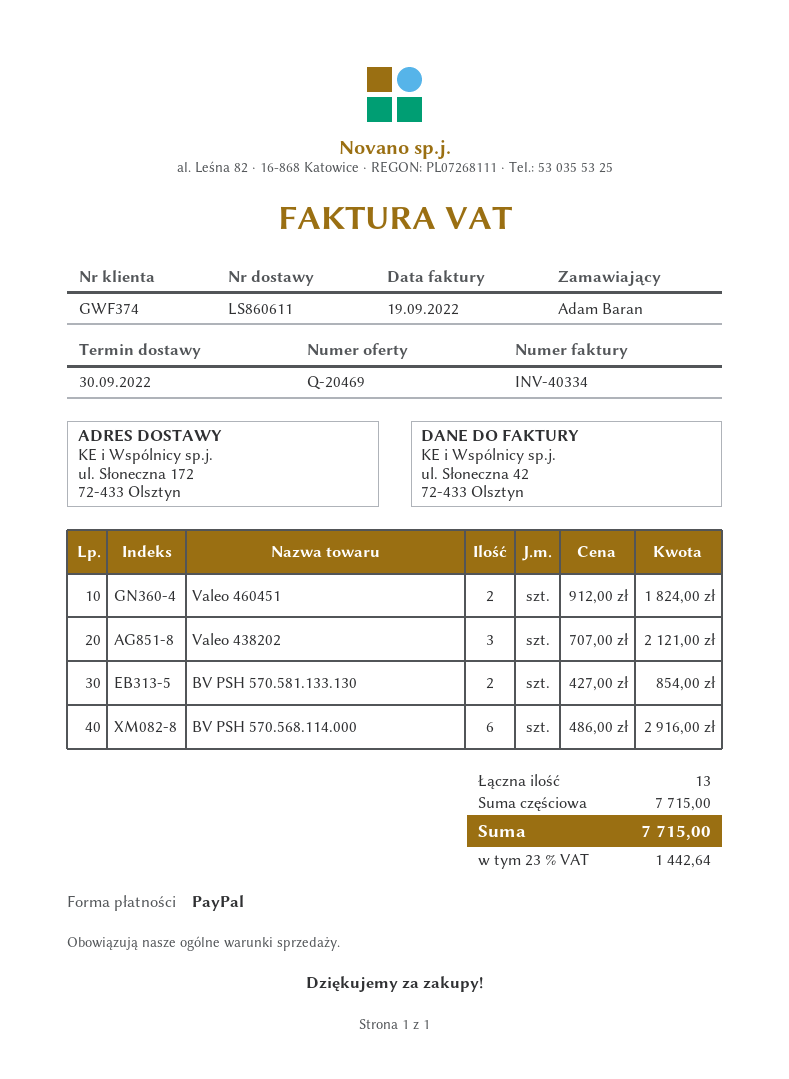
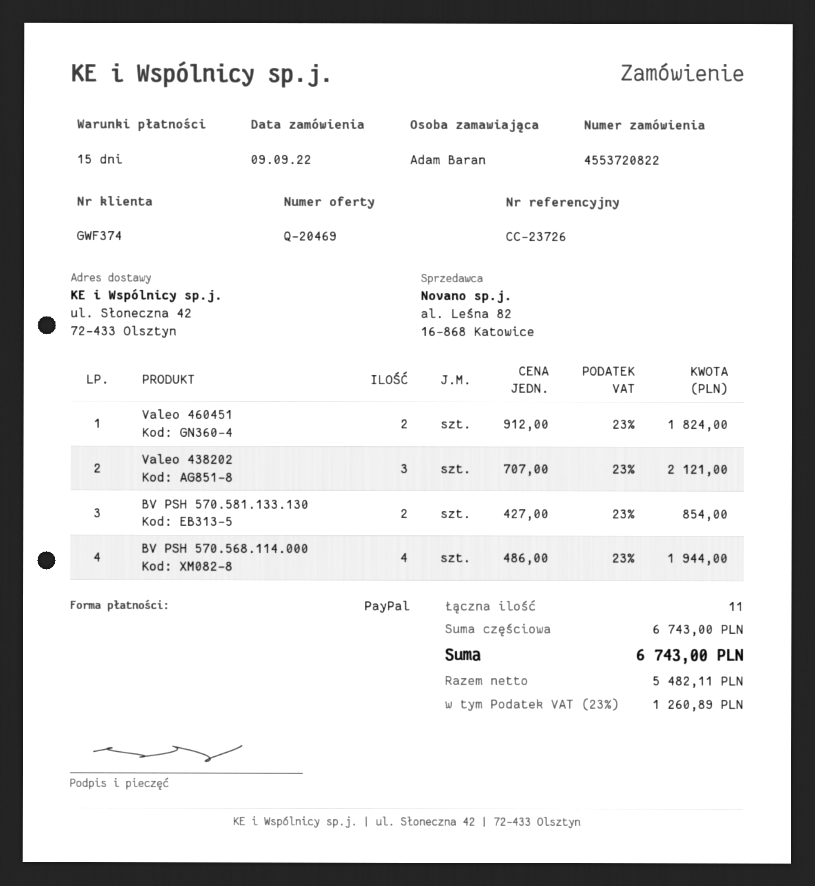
ship to: ul. Słoneczna 172, 72-433 Olsztyn -> ul. Słoneczna 42, 72-433 Olsztyn
BV PSH 570.568.114.000: 6 x 486.00 = 2916.00 -> 4 x 486.00 = 1944.00
total quantity: 13 -> 11
subtotal: 7715.00 -> 6743.00
tax: 23% = 1442.64 -> 23% = 1260.89
total: 7715.00 -> 6743.00

